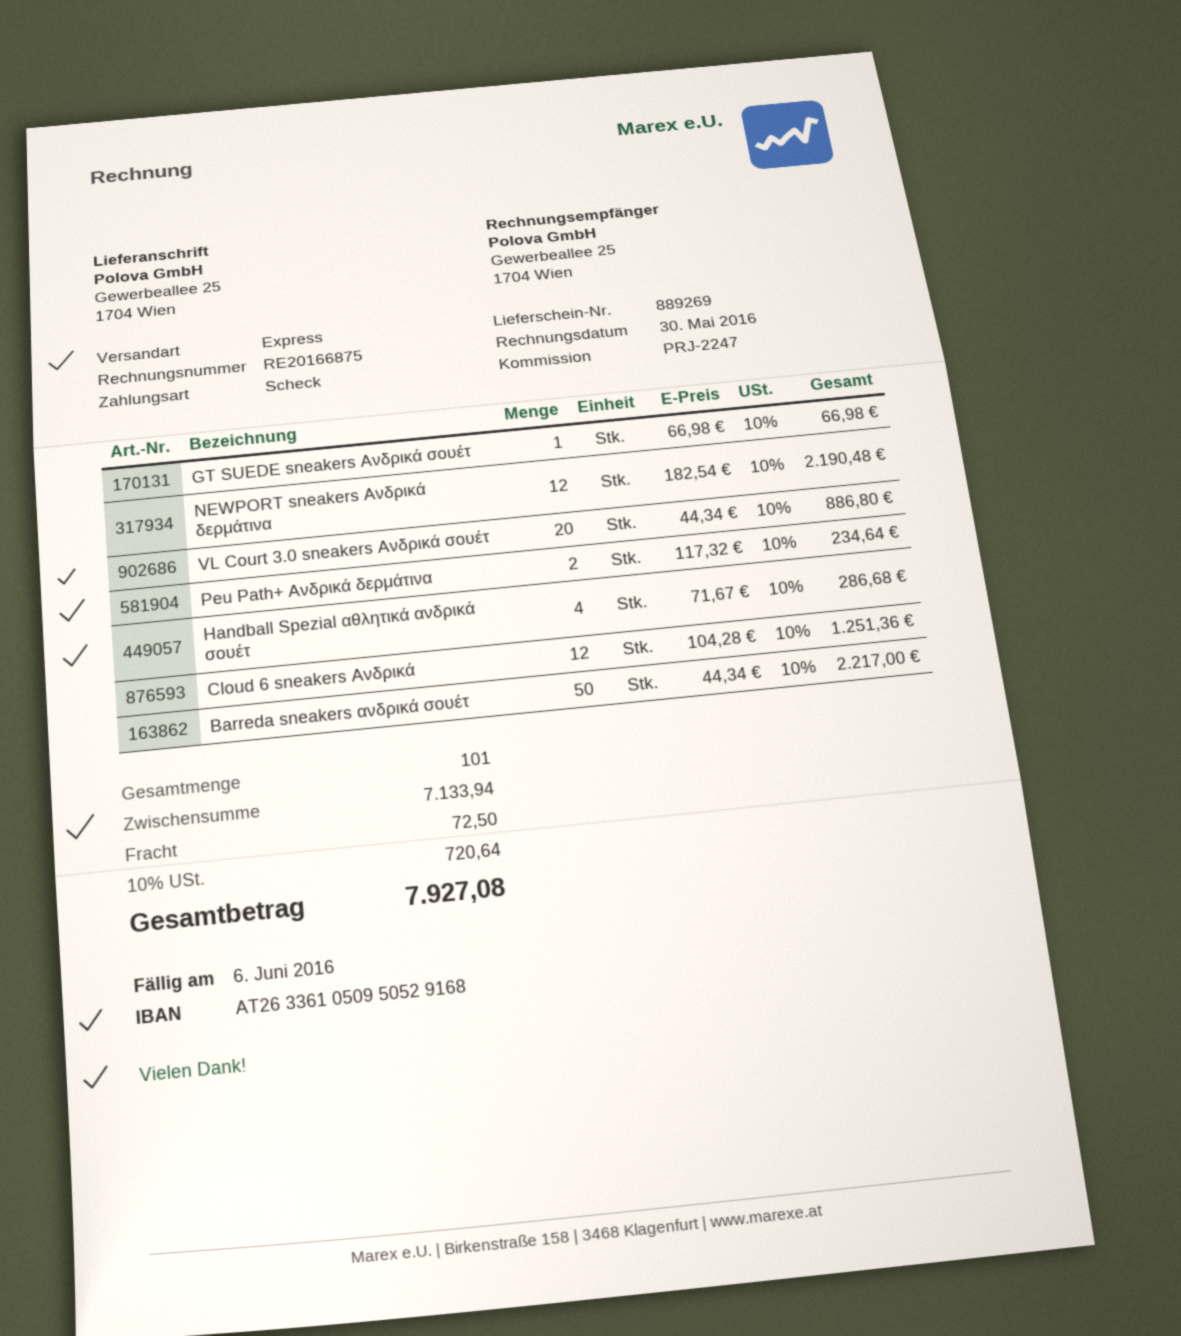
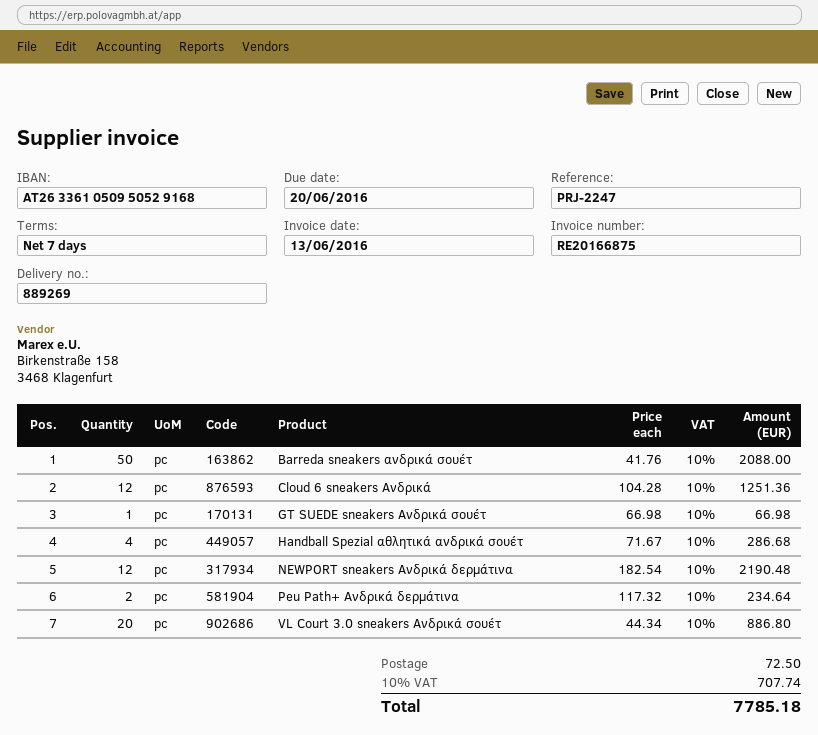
invoice date: 2016-05-30 -> 2016-06-13
due date: 2016-06-06 -> 2016-06-20
Barreda sneakers ανδρικά σουέτ: 50 x 44.34 = 2217.00 -> 50 x 41.76 = 2088.00
tax: 10% = 720.64 -> 10% = 707.74
total: 7927.08 -> 7785.18

